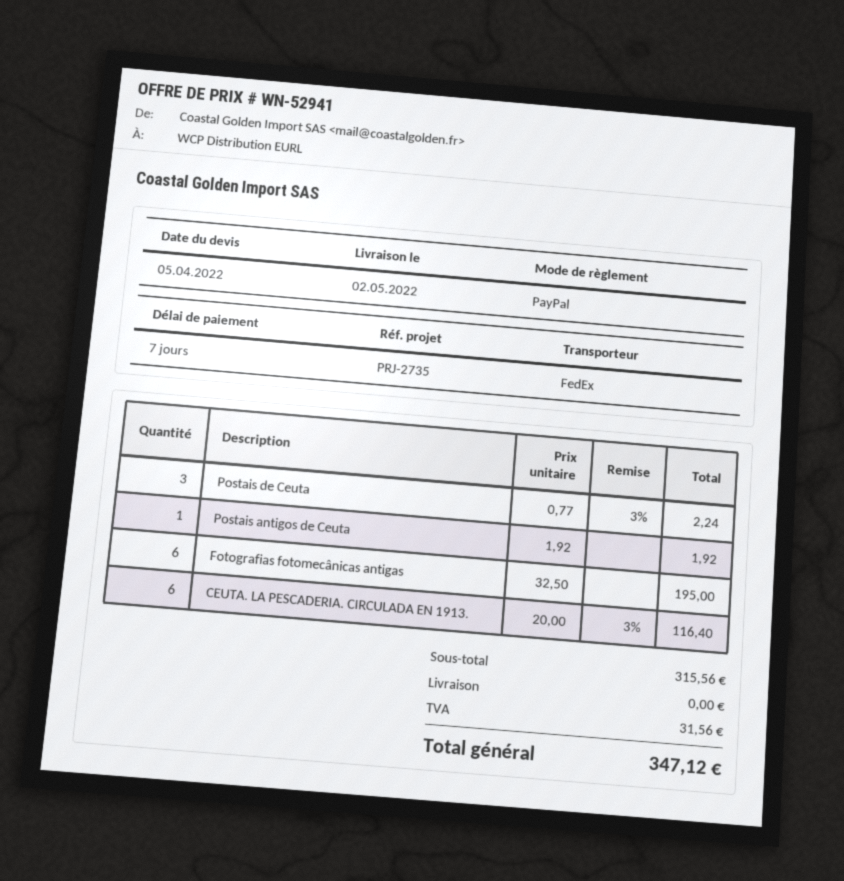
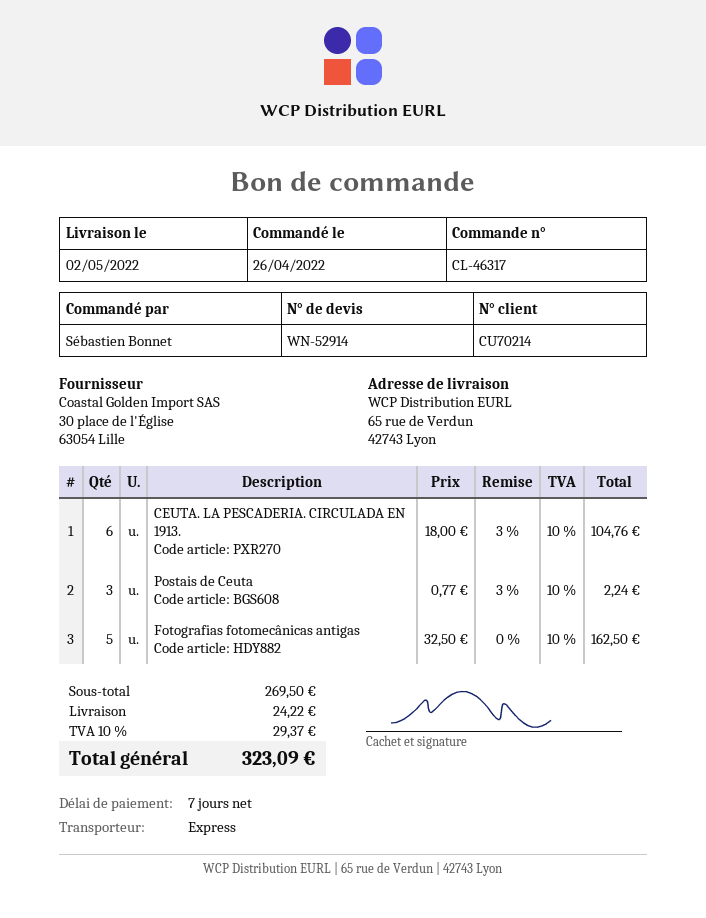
quote number: WN-52941 -> WN-52914
shipping method: FedEx -> express
Postais antigos de Ceuta: 1 x 1.92 = 1.92 -> none
Fotografias fotomecânicas antigas: 6 x 32.50 = 195.00 -> 5 x 32.50 = 162.50
CEUTA. LA PESCADERIA. CIRCULADA EN 1913.: 6 x 20.00 - 3% = 116.40 -> 6 x 18.00 - 3% = 104.76
subtotal: 315.56 -> 269.50
shipping: 0.00 -> 24.22
tax: 31.56 -> 29.37
total: 347.12 -> 323.09

